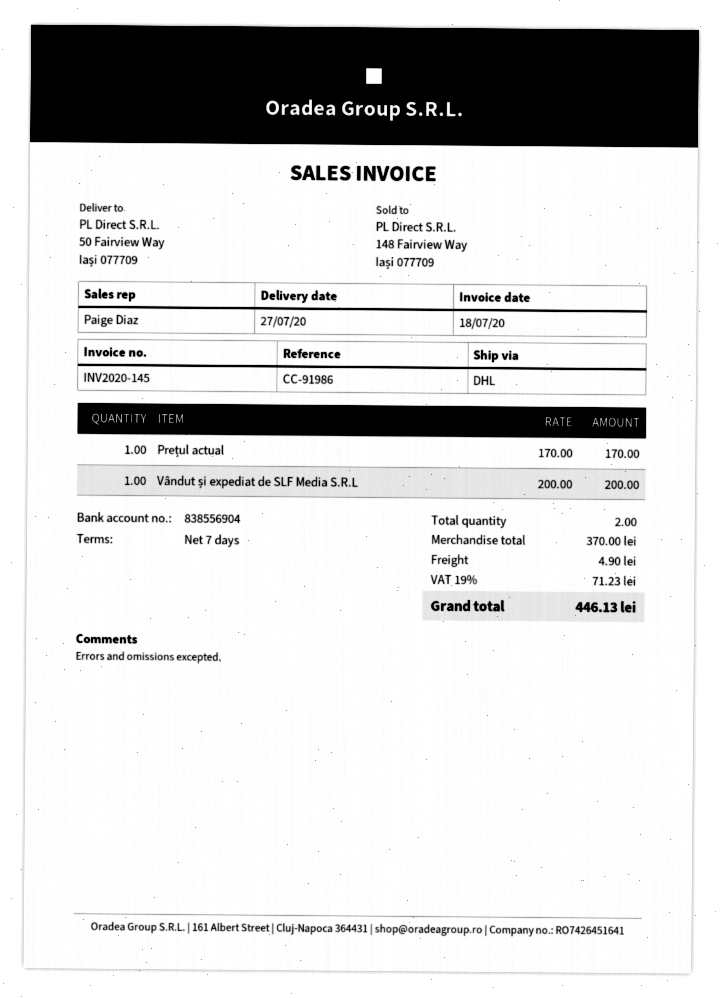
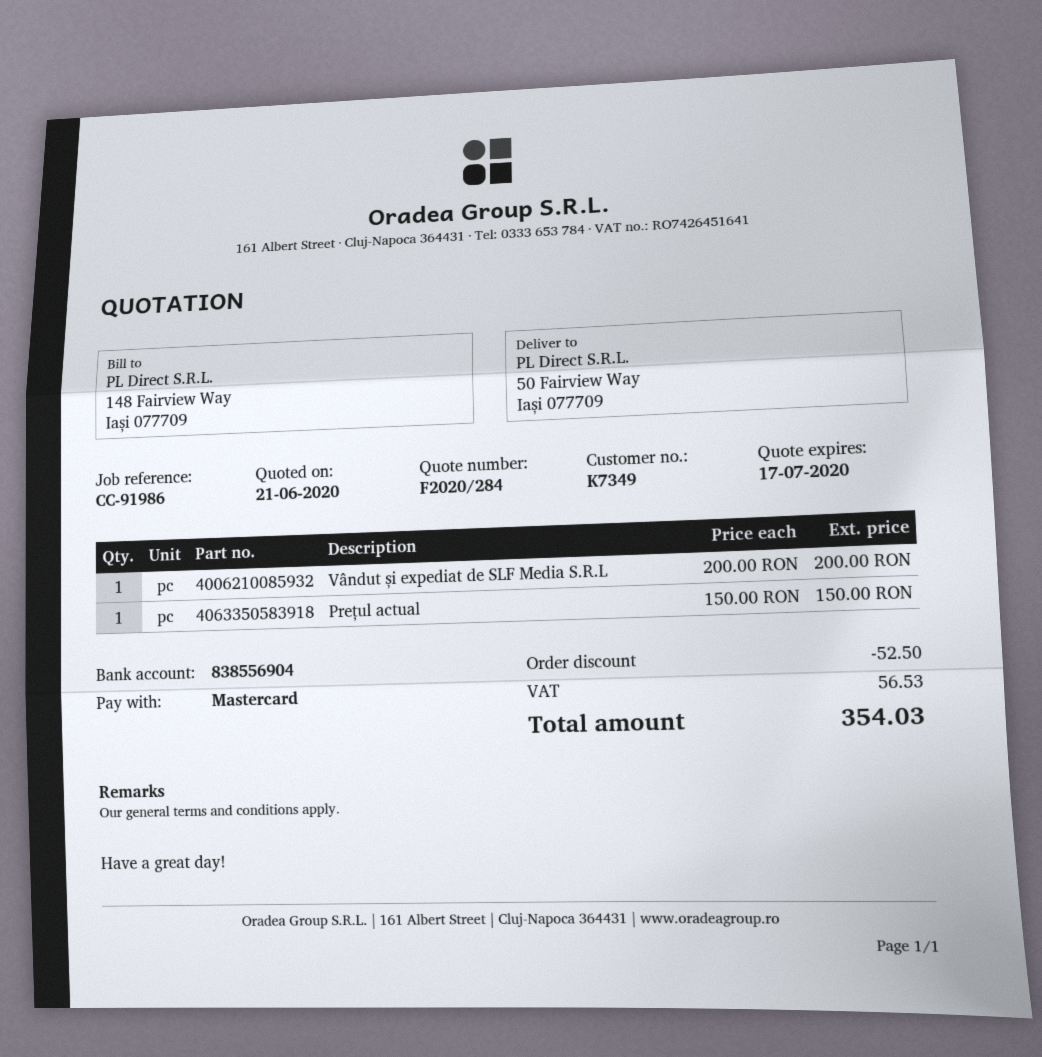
Prețul actual: 1 x 170.00 = 170.00 -> 1 x 150.00 = 150.00
discount: none -> 52.50
shipping: 4.90 -> none
tax: 71.23 -> 56.53
total: 446.13 -> 354.03

